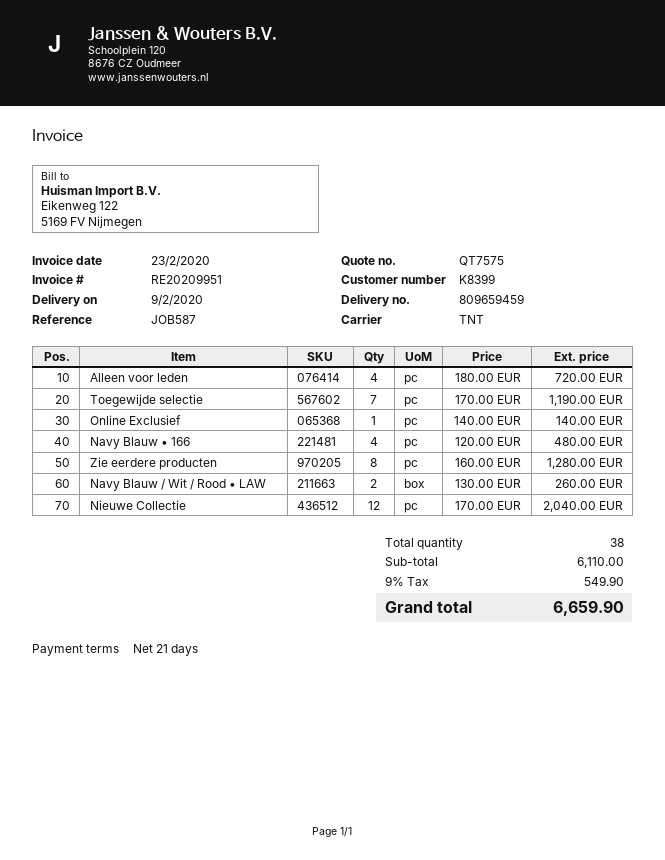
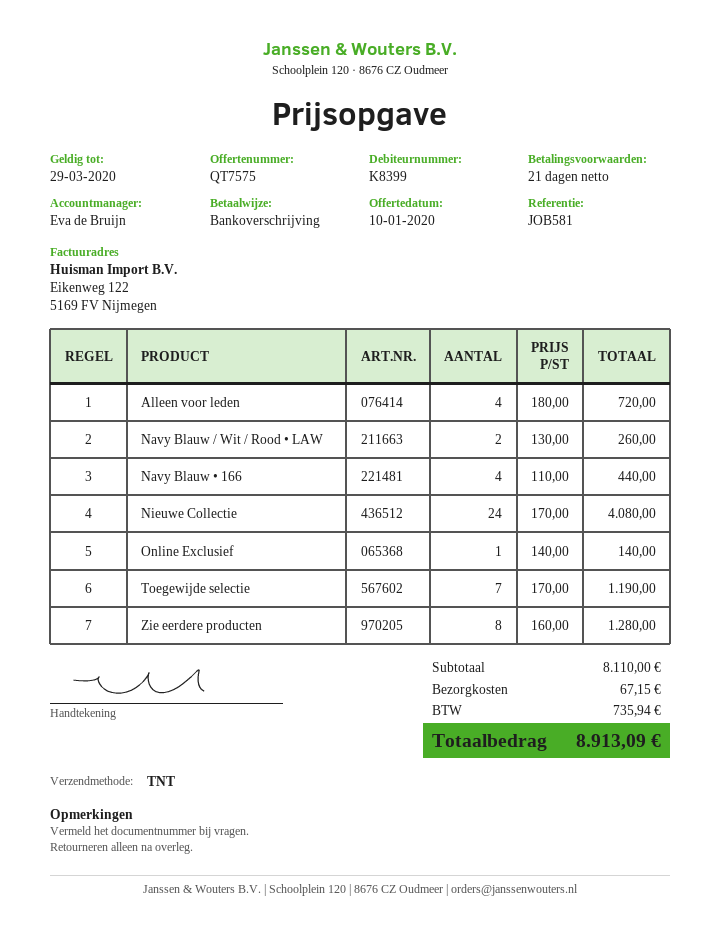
reference: JOB587 -> JOB581
Navy Blauw • 166: 4 x 120.00 = 480.00 -> 4 x 110.00 = 440.00
Nieuwe Collectie: 12 x 170.00 = 2040.00 -> 24 x 170.00 = 4080.00
subtotal: 6110.00 -> 8110.00
shipping: none -> 67.15
tax: 549.90 -> 735.94
total: 6659.90 -> 8913.09

